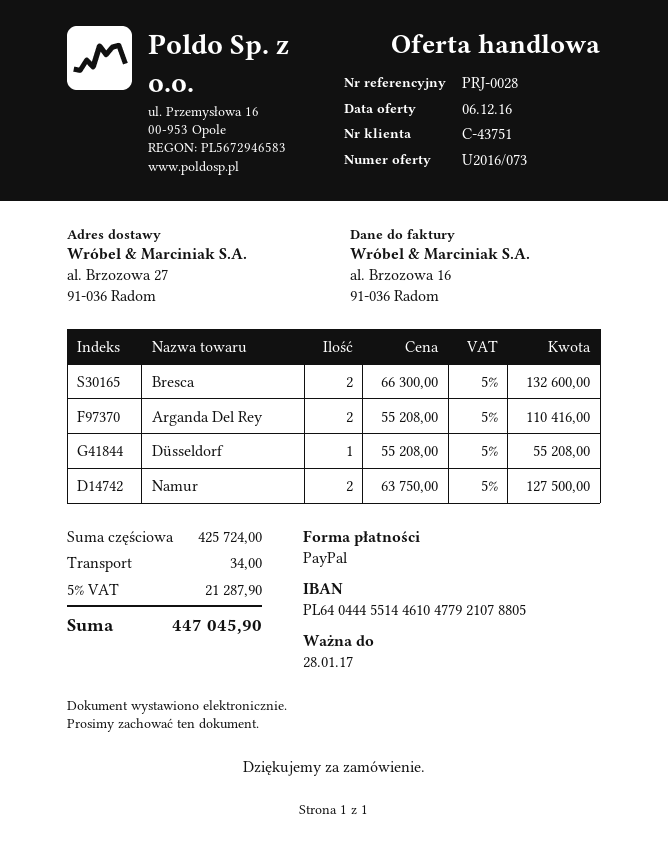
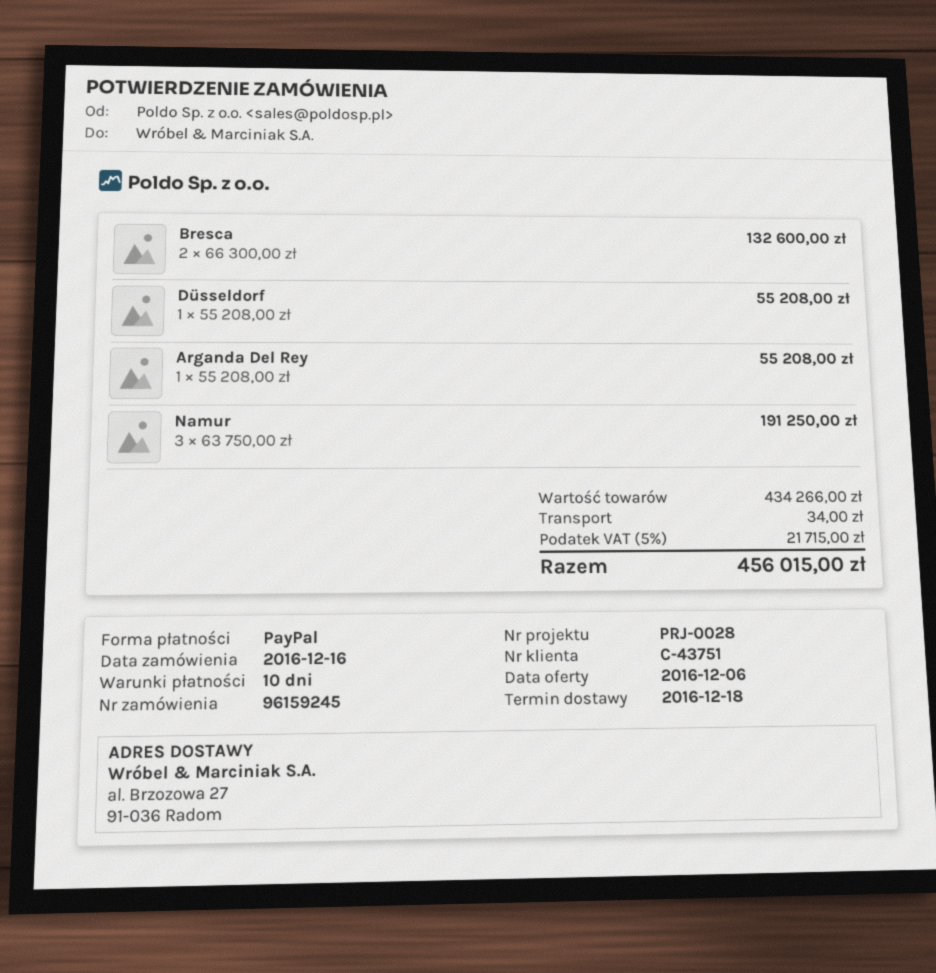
Arganda Del Rey: 2 x 55208.00 = 110416.00 -> 1 x 55208.00 = 55208.00
Namur: 2 x 63750.00 = 127500.00 -> 3 x 63750.00 = 191250.00
subtotal: 425724.00 -> 434266.00
tax: 5% = 21287.90 -> 5% = 21715.00
total: 447045.90 -> 456015.00

